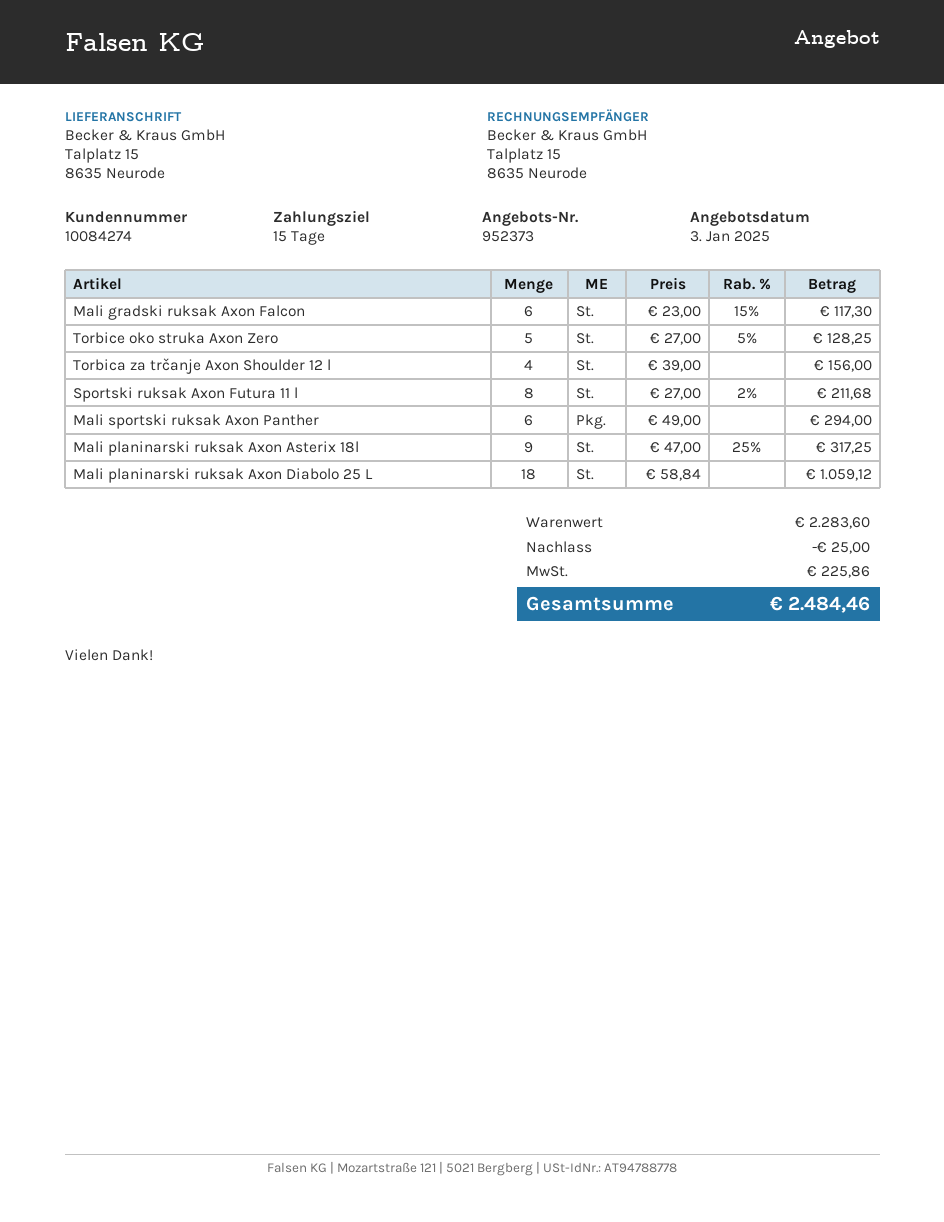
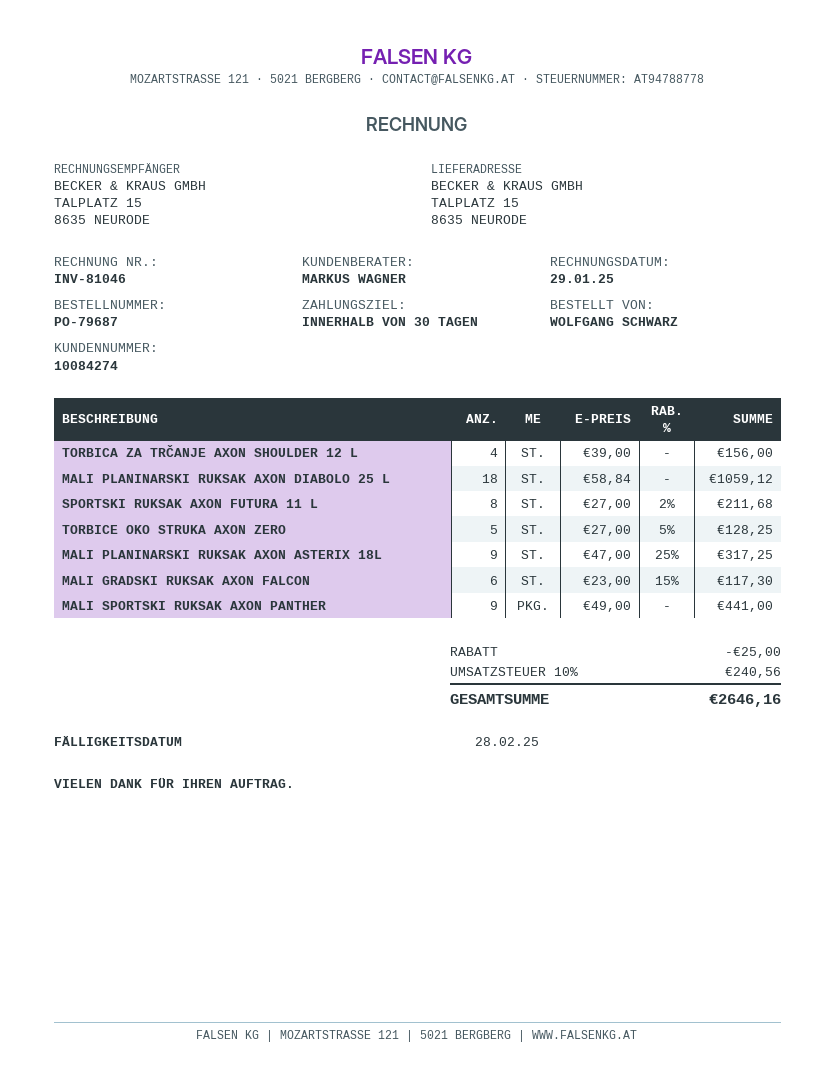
payment terms: 15 days -> 30 days
Mali sportski ruksak Axon Panther: 6 x 49.00 = 294.00 -> 9 x 49.00 = 441.00
tax: 225.86 -> 240.56
total: 2484.46 -> 2646.16

